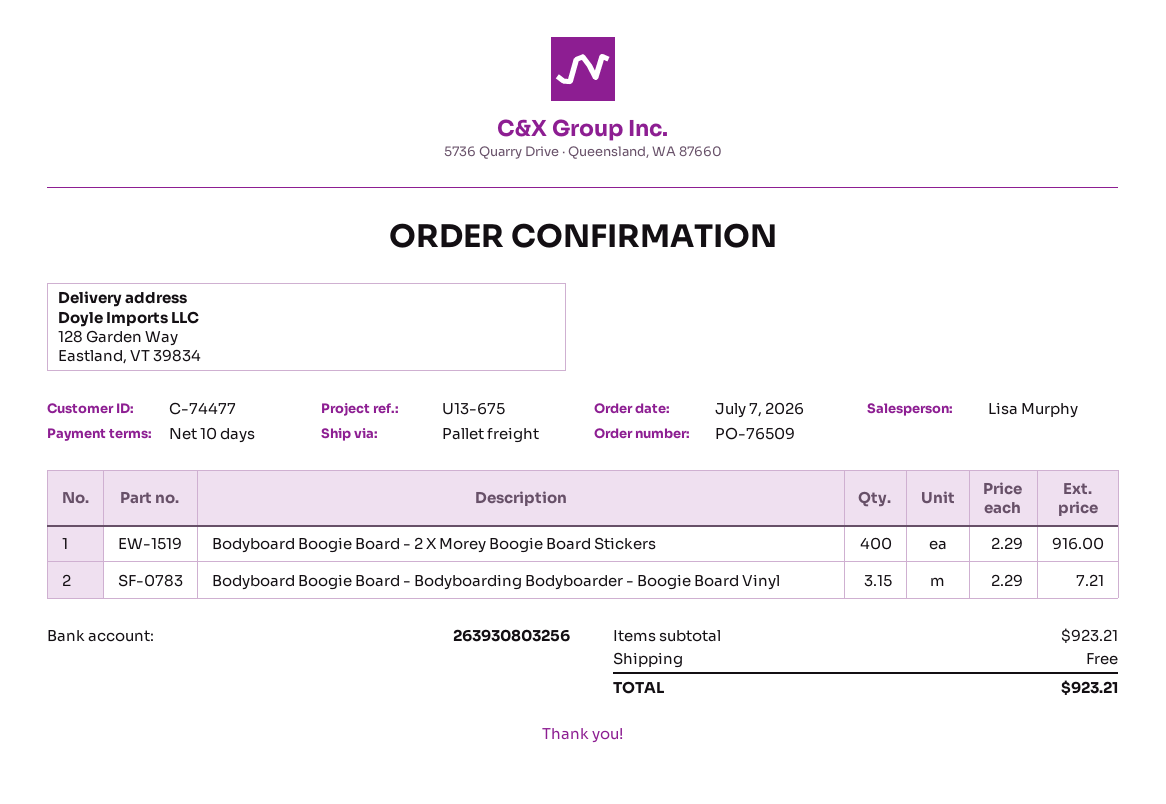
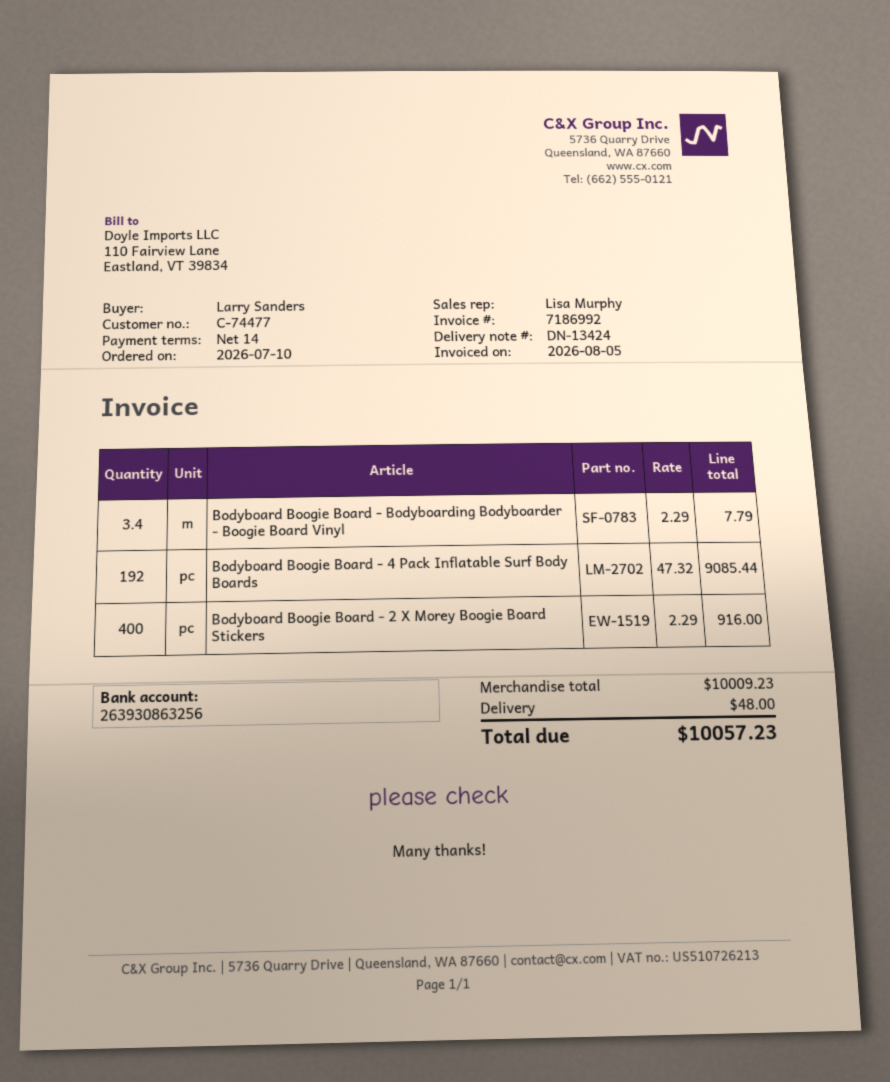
order date: 2026-07-07 -> 2026-07-10
payment terms: 10 days -> 14 days
bank account: 263930803256 -> 263930863256
Bodyboard Boogie Board - Bodyboarding Bodyboarder - Boogie Board Vinyl: 3.15 x 2.29 = 7.21 -> 3.4 x 2.29 = 7.79
Bodyboard Boogie Board - 4 Pack Inflatable Surf Body Boards: none -> 192 x 47.32 = 9085.44
subtotal: 923.21 -> 10009.23
shipping: 0.00 -> 48.00
total: 923.21 -> 10057.23

